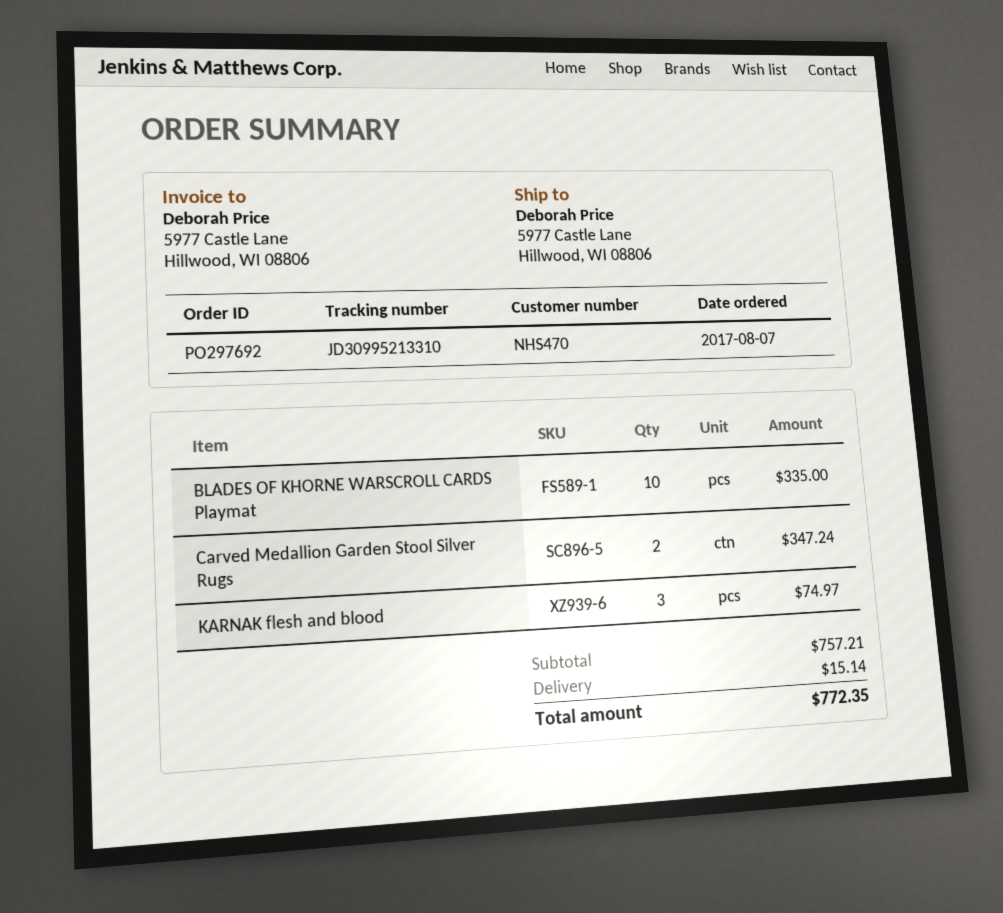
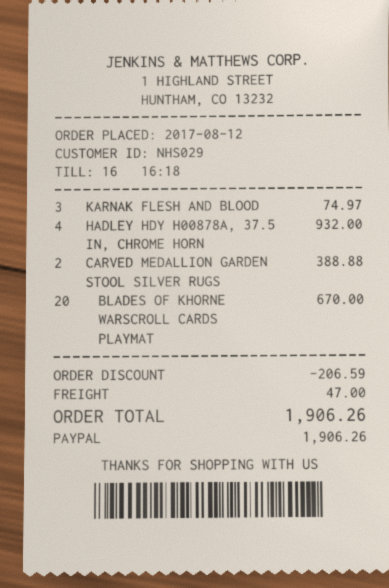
order date: 2017-08-07 -> 2017-08-12
customer number: NHS470 -> NHS029
BLADES OF KHORNE WARSCROLL CARDS Playmat: 10 for 335.00 -> 20 for 670.00
Carved Medallion Garden Stool Silver Rugs: 2 for 347.24 -> 2 for 388.88
HADLEY HDY H00878A, 37.5 IN, CHROME HORN: none -> 4 for 932.00
discount: none -> 206.59
shipping: 15.14 -> 47.00
total: 772.35 -> 1906.26

